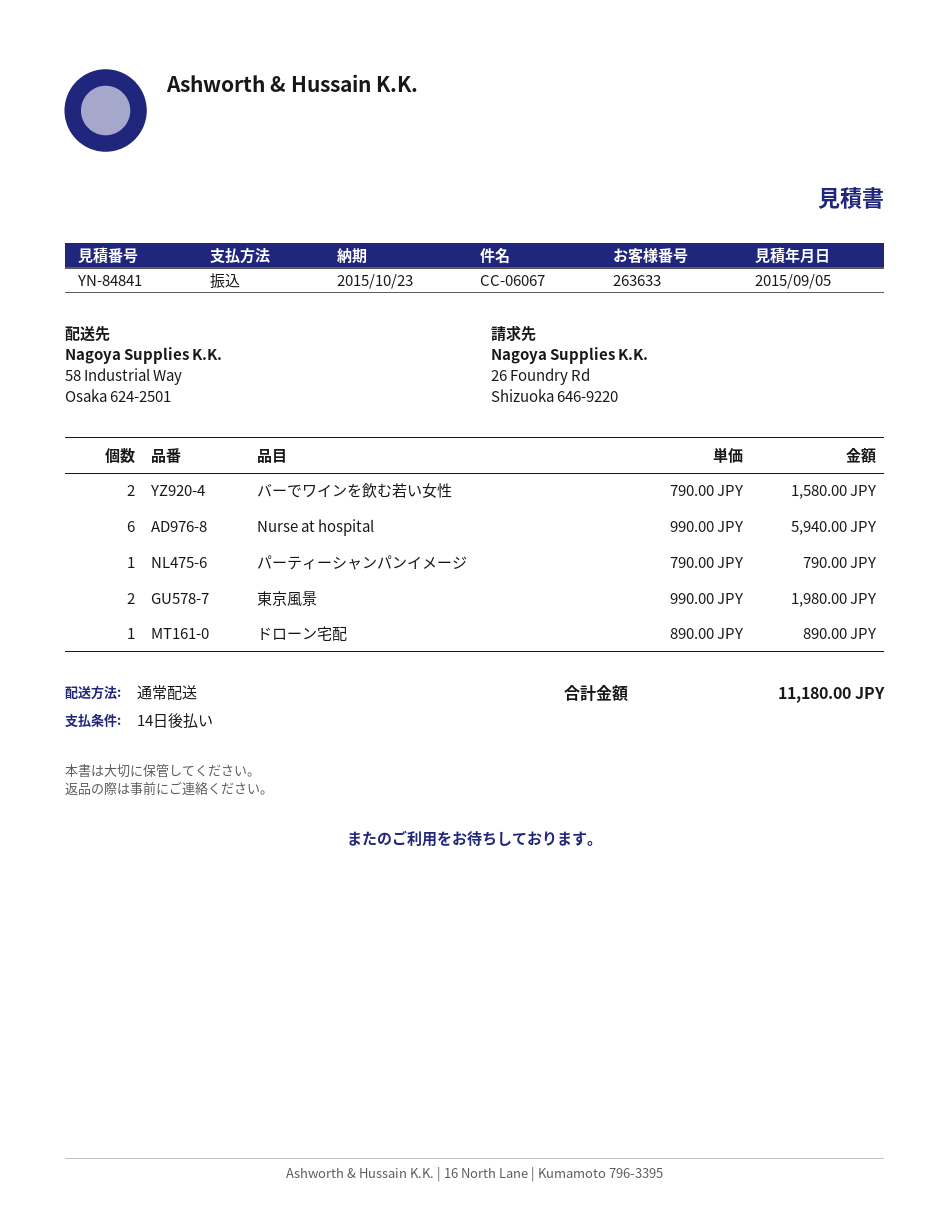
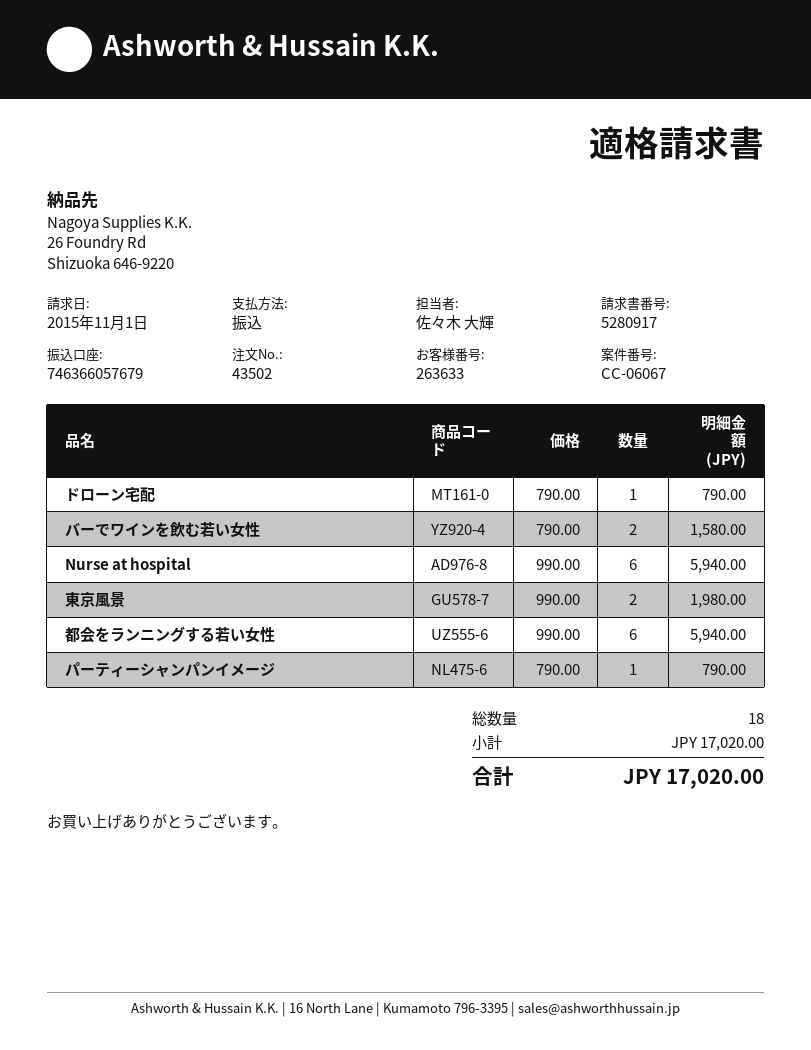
ship to: 58 Industrial Way, Osaka 624-2501 -> 26 Foundry Rd, Shizuoka 646-9220
ドローン宅配: 1 x 890.00 = 890.00 -> 1 x 790.00 = 790.00
都会をランニングする若い女性: none -> 6 x 990.00 = 5940.00
total: 11180.00 -> 17020.00

